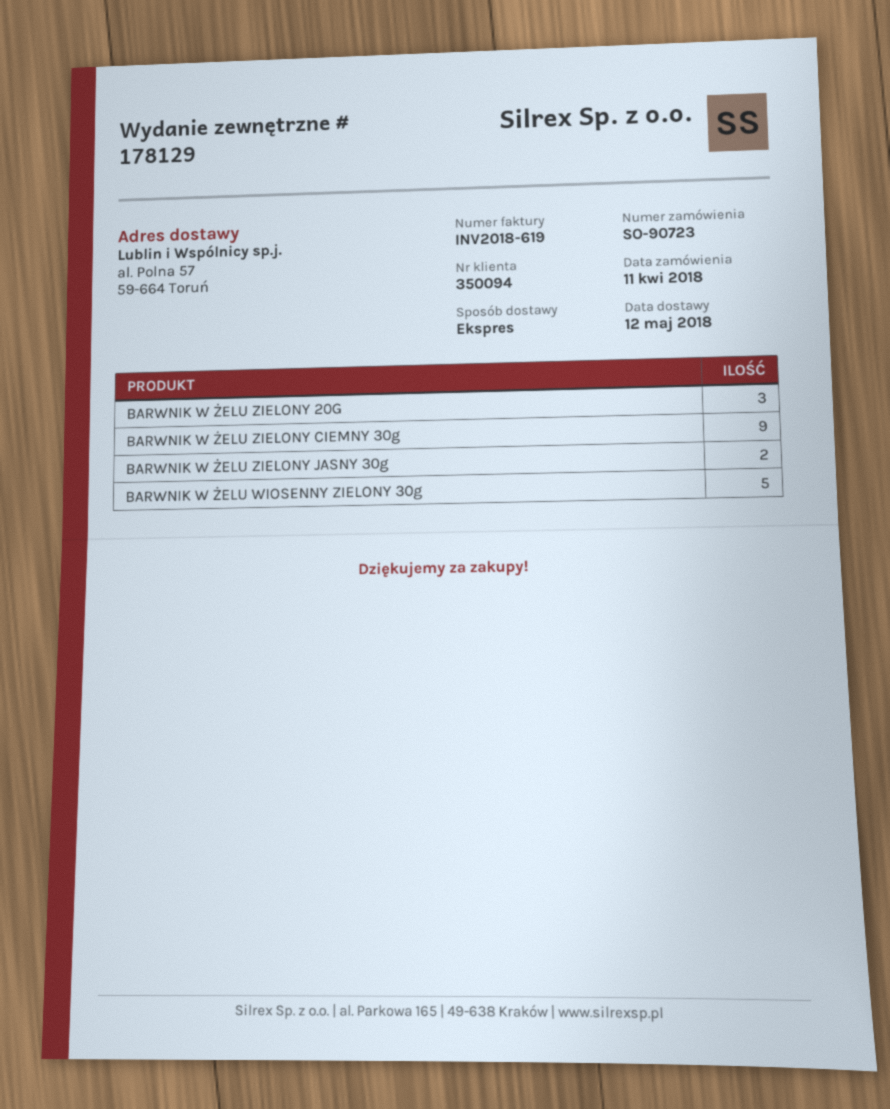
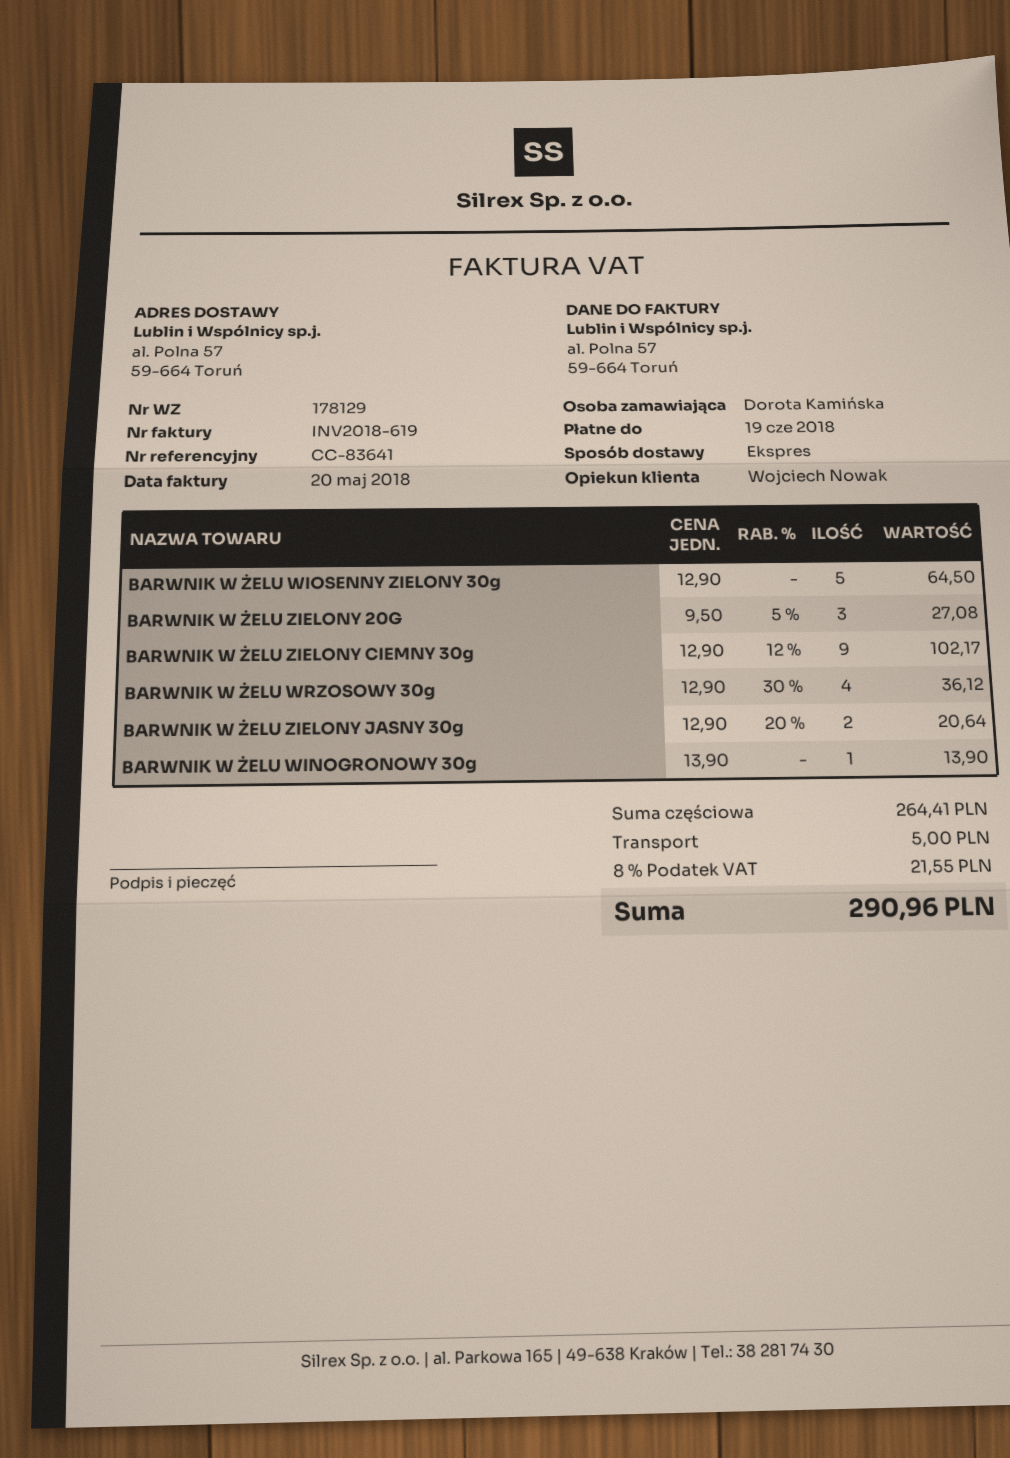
BARWNIK W ŻELU WRZOSOWY 30g: none -> 4
BARWNIK W ŻELU WINOGRONOWY 30g: none -> 1

